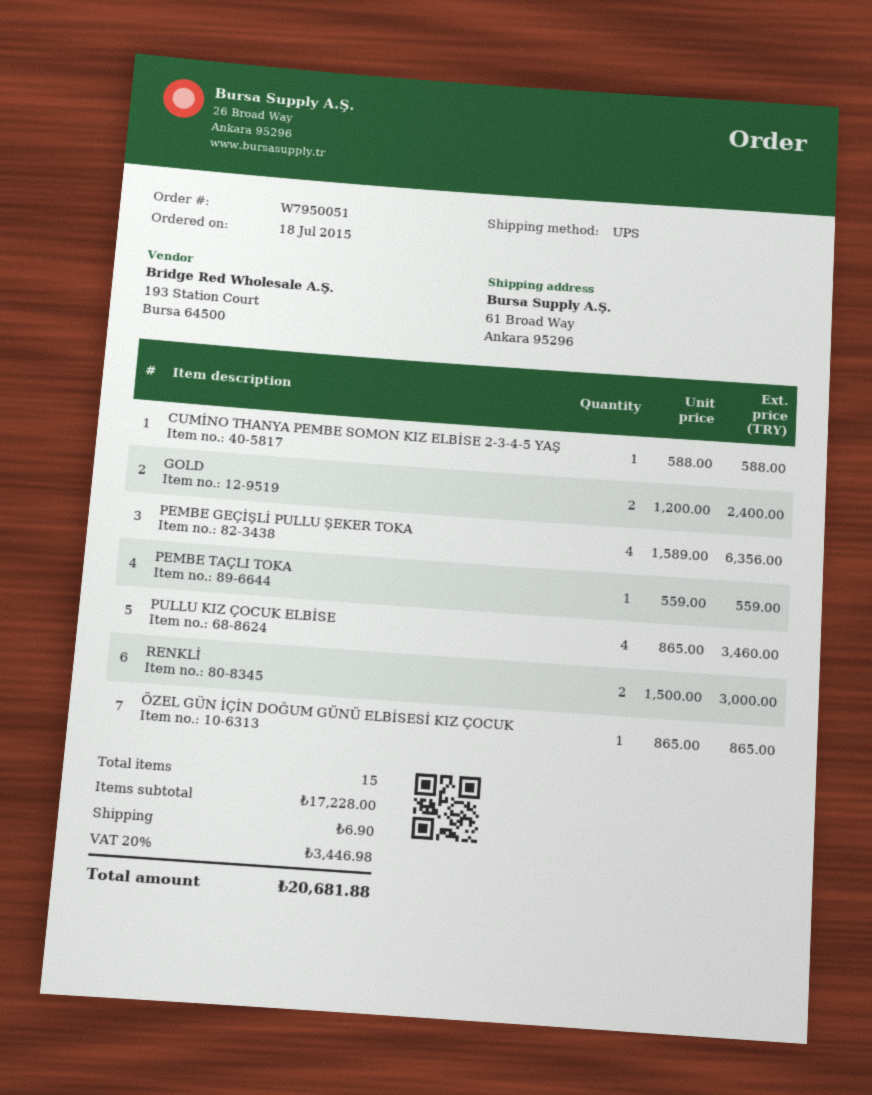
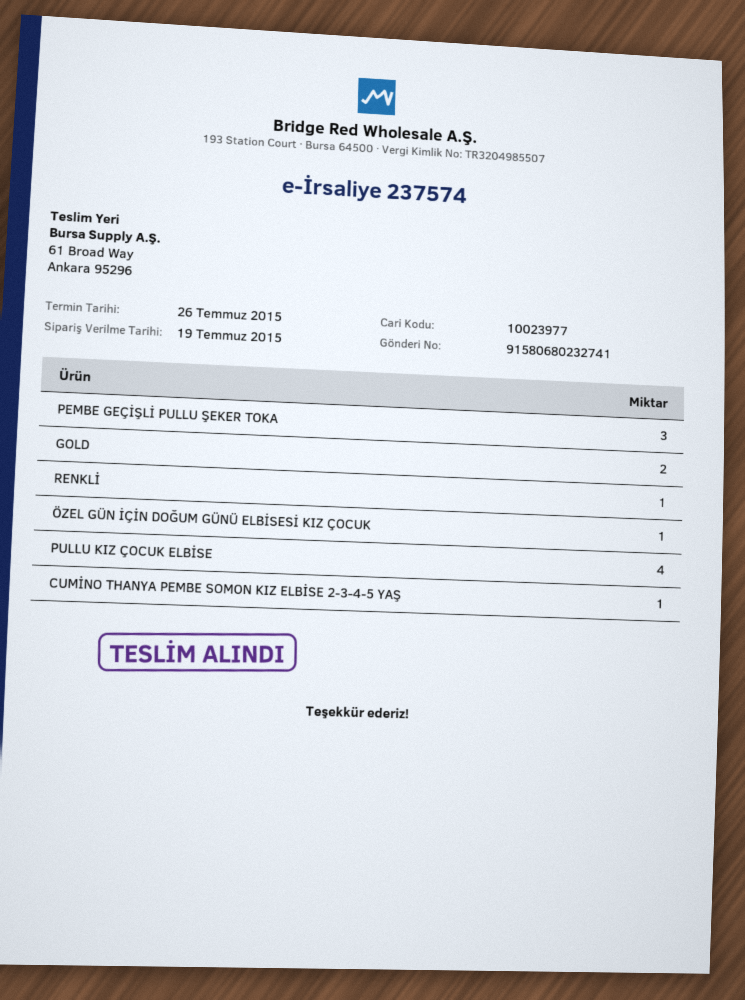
order date: 2015-07-18 -> 2015-07-19
PEMBE GEÇİŞLİ PULLU ŞEKER TOKA: 4 -> 3
PEMBE TAÇLI TOKA: 1 -> none
RENKLİ: 2 -> 1

